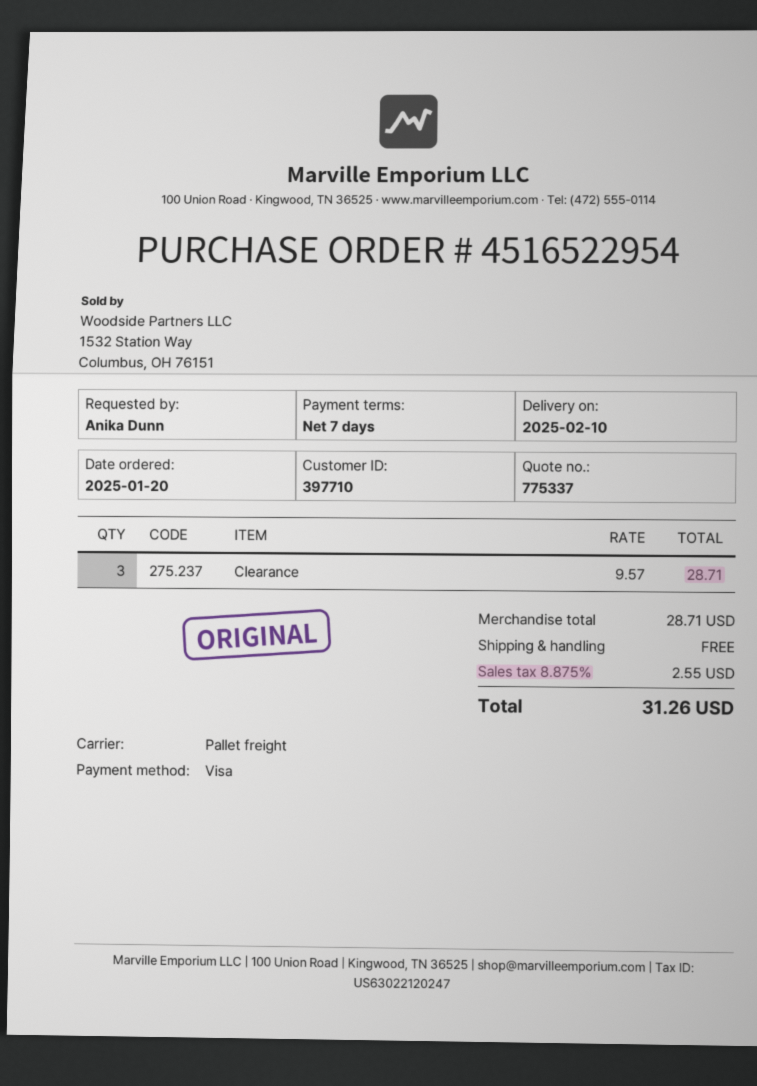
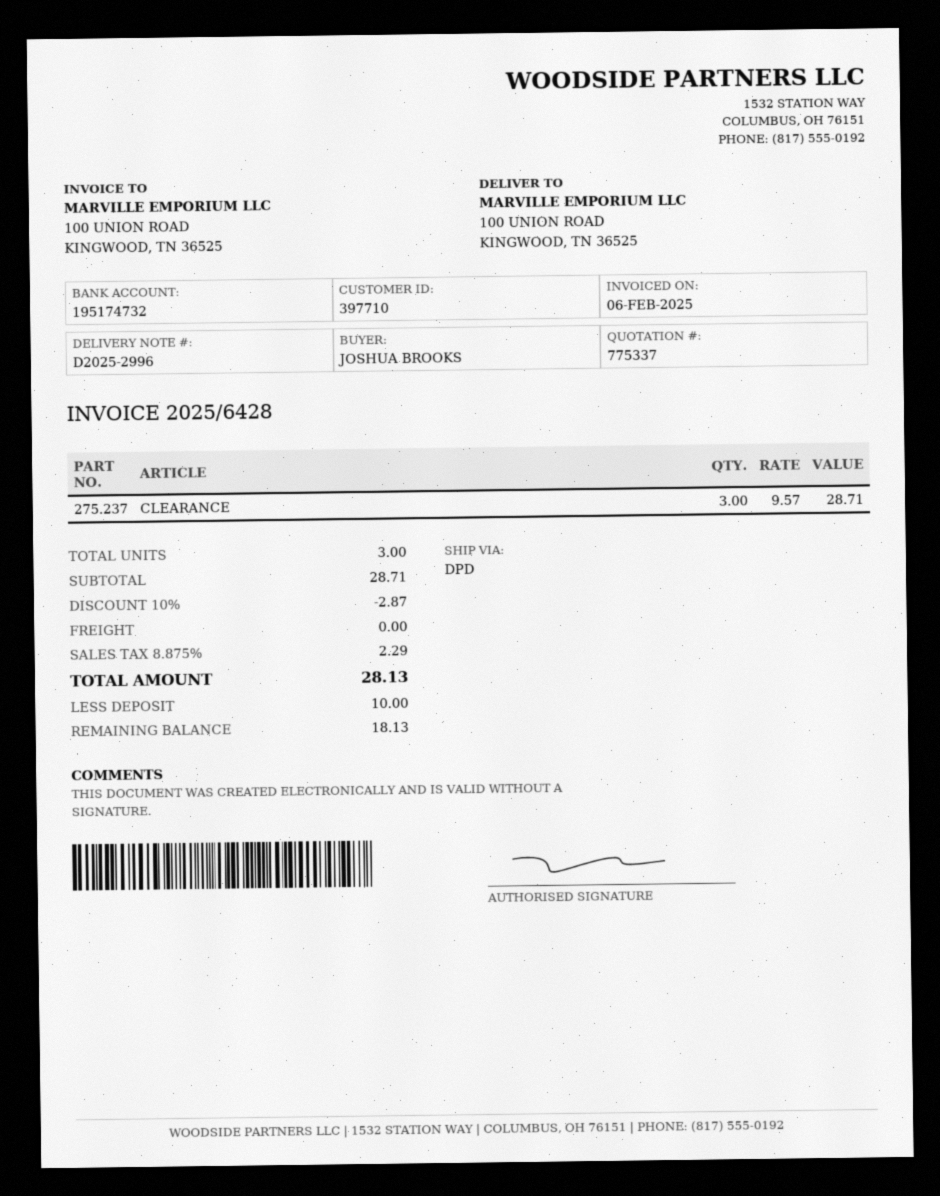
ordered by: Anika Dunn -> JOSHUA BROOKS
shipping method: pallet freight -> DPD
discount: none -> 10% = 2.87
tax: 8.875% = 2.55 -> 8.875% = 2.29
total: 31.26 -> 28.13

